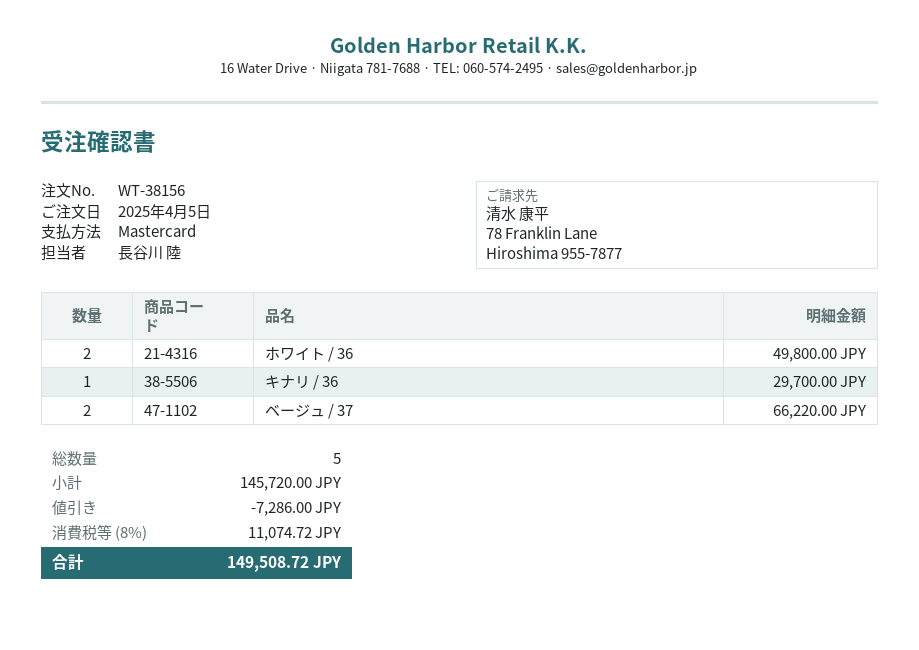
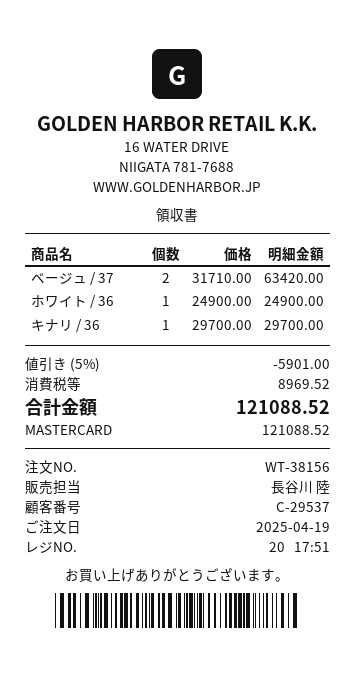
order date: 2025-04-05 -> 2025-04-19
ホワイト / 36: 2 for 49800.00 -> 1 for 24900.00
ベージュ / 37: 2 for 66220.00 -> 2 for 63420.00
discount: 7286.00 -> 5901.00
tax: 11074.72 -> 8969.52
total: 149508.72 -> 121088.52

